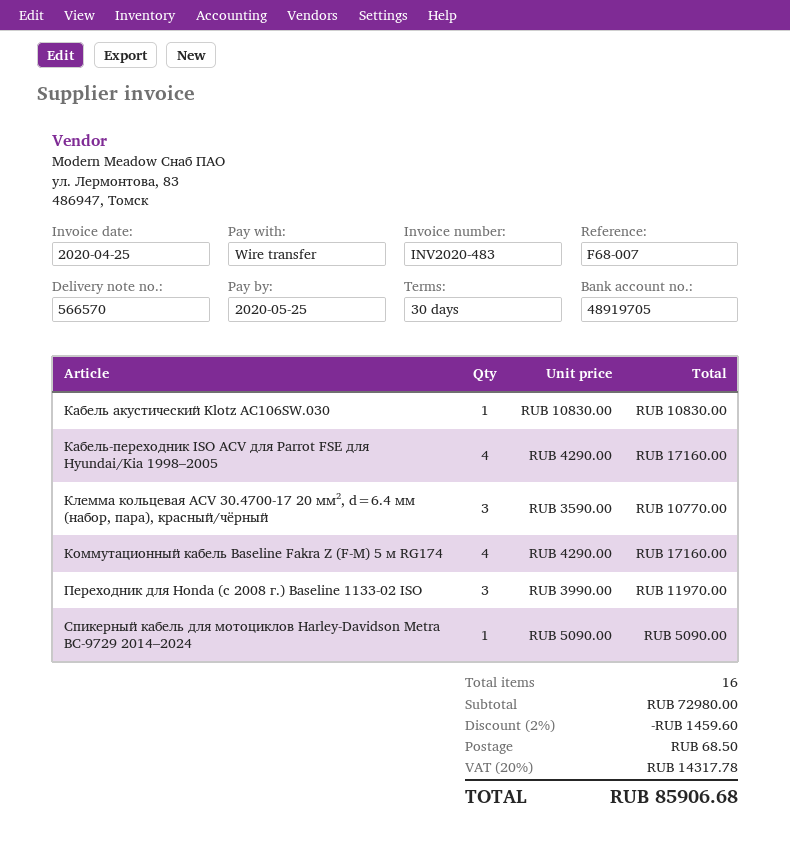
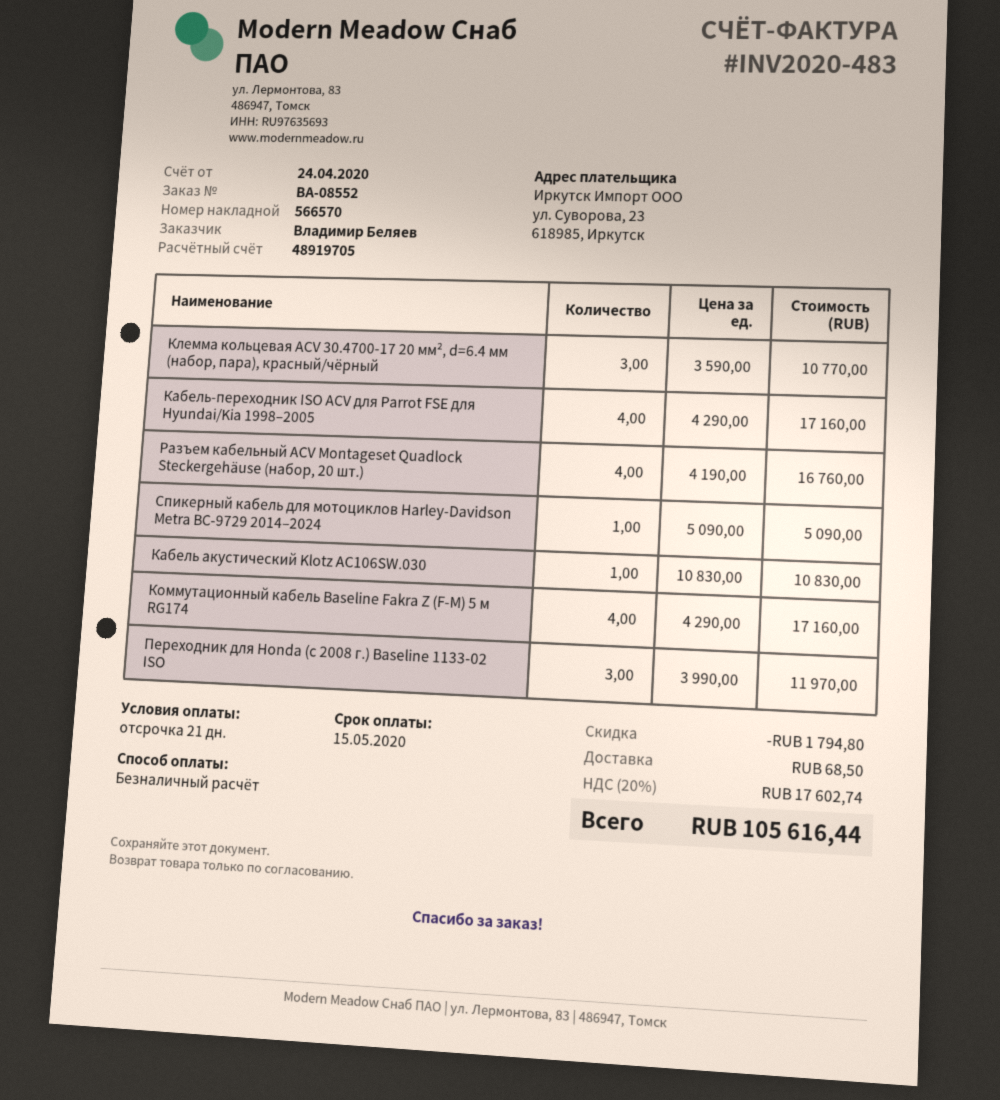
invoice date: 2020-04-25 -> 2020-04-24
payment terms: 30 days -> 21 days
due date: 2020-05-25 -> 2020-05-15
Разъем кабельный ACV Montageset Quadlock Steckergehäuse (набор, 20 шт.): none -> 4 x 4190.00 = 16760.00
discount: 1459.60 -> 1794.80
tax: 20% = 14317.78 -> 20% = 17602.74
total: 85906.68 -> 105616.44

